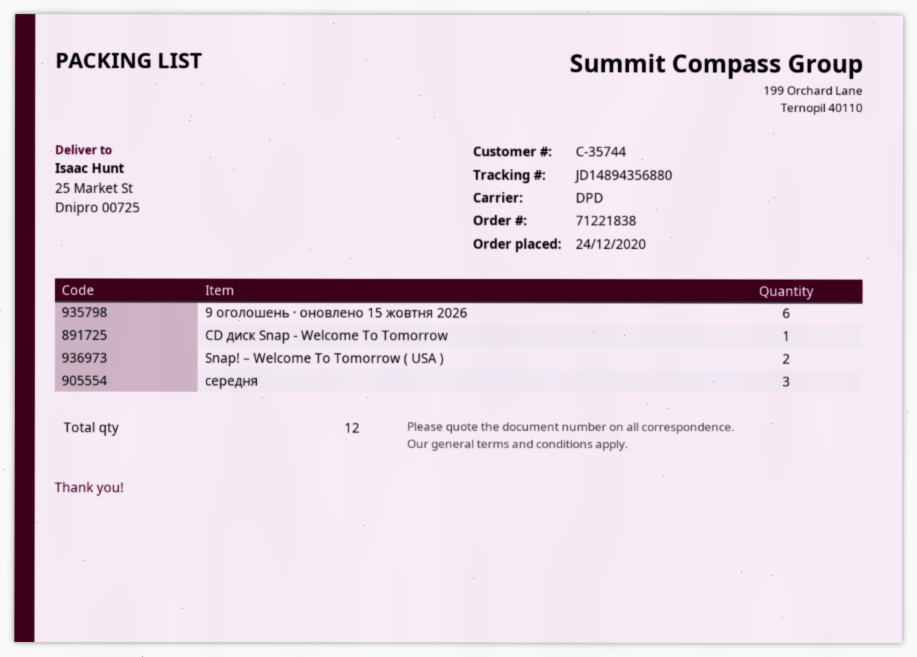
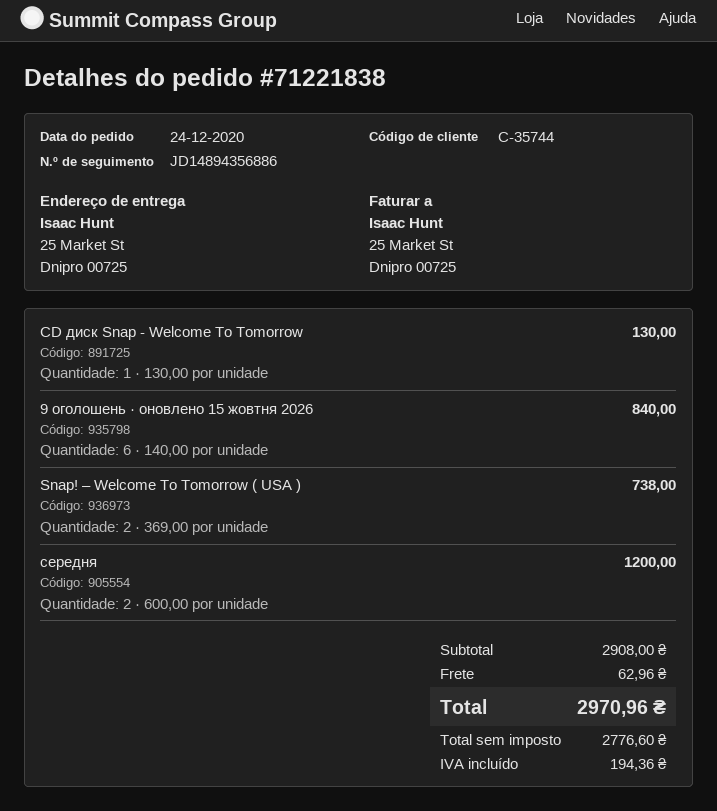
tracking number: JD14894356880 -> JD14894356886
середня: 3 -> 2

